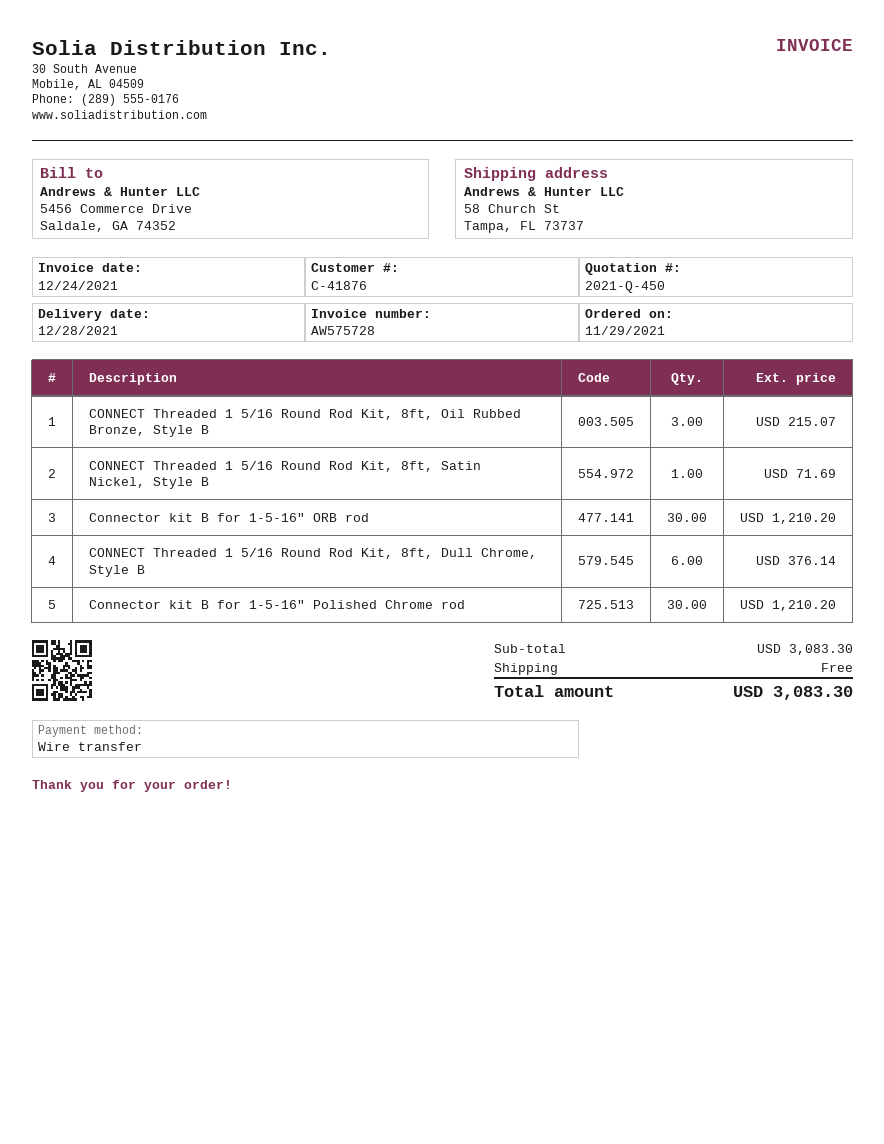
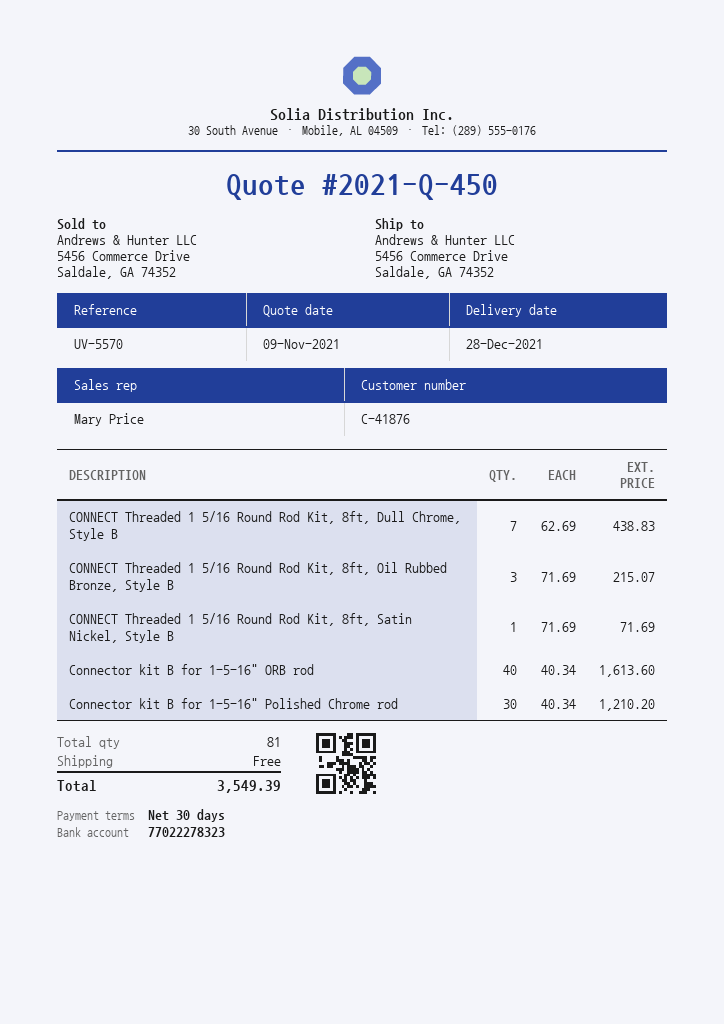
ship to: 58 Church St, Tampa, FL 73737 -> 5456 Commerce Drive, Saldale, GA 74352
Connector kit B for 1-5-16" ORB rod: 30 for 1210.20 -> 40 for 1613.60
CONNECT Threaded 1 5/16 Round Rod Kit, 8ft, Dull Chrome, Style B: 6 for 376.14 -> 7 for 438.83
total: 3083.30 -> 3549.39

